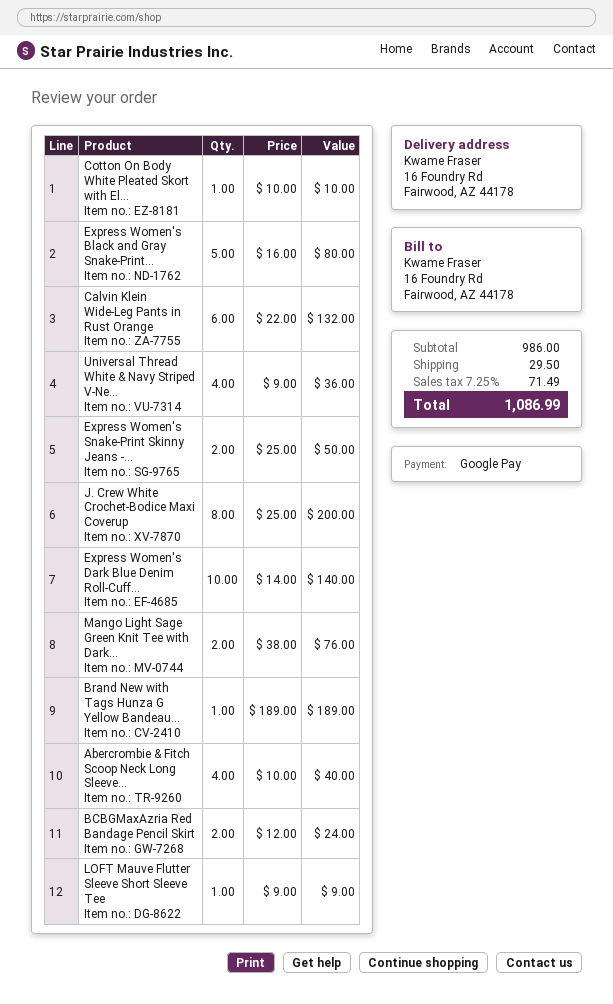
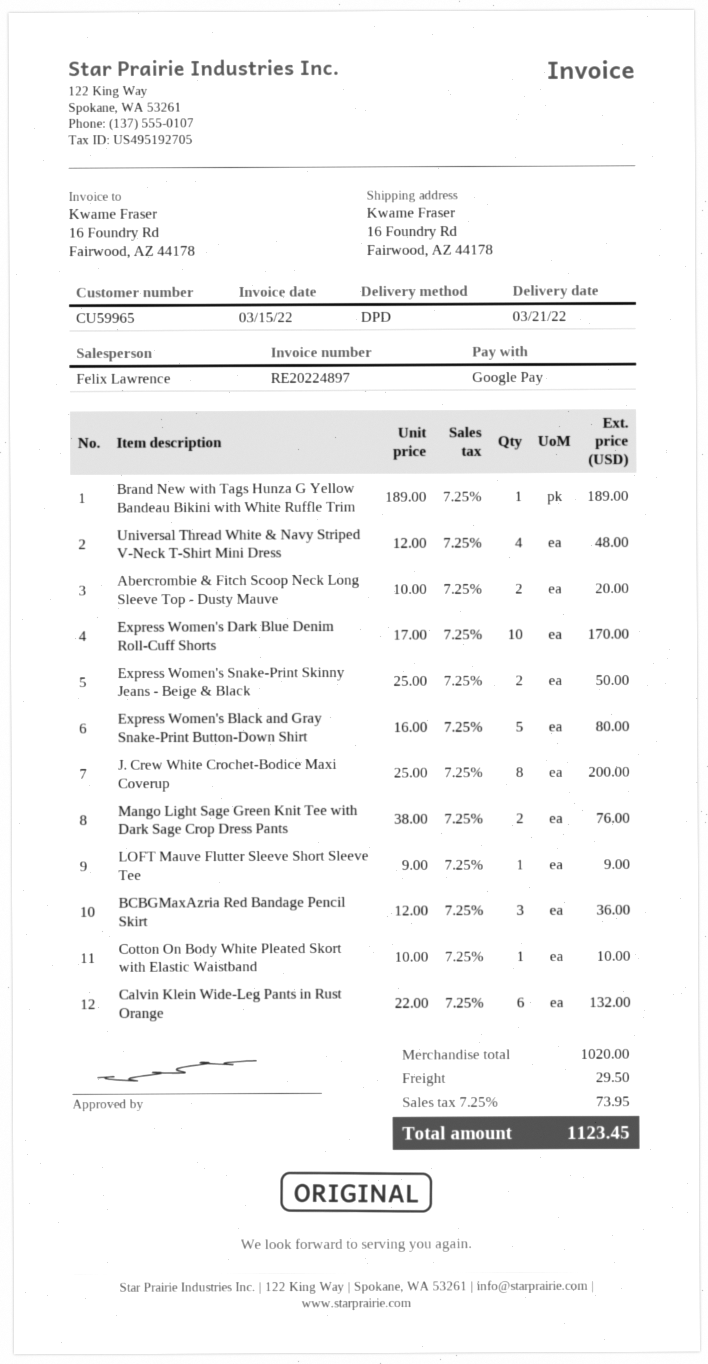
Universal Thread White & Navy Striped V-Ne...: 4 x 9.00 = 36.00 -> 4 x 12.00 = 48.00
Express Women's Dark Blue Denim Roll-Cuff...: 10 x 14.00 = 140.00 -> 10 x 17.00 = 170.00
Abercrombie & Fitch Scoop Neck Long Sleeve...: 4 x 10.00 = 40.00 -> 2 x 10.00 = 20.00
BCBGMaxAzria Red Bandage Pencil Skirt: 2 x 12.00 = 24.00 -> 3 x 12.00 = 36.00
subtotal: 986.00 -> 1020.00
tax: 7.25% = 71.49 -> 7.25% = 73.95
total: 1086.99 -> 1123.45

